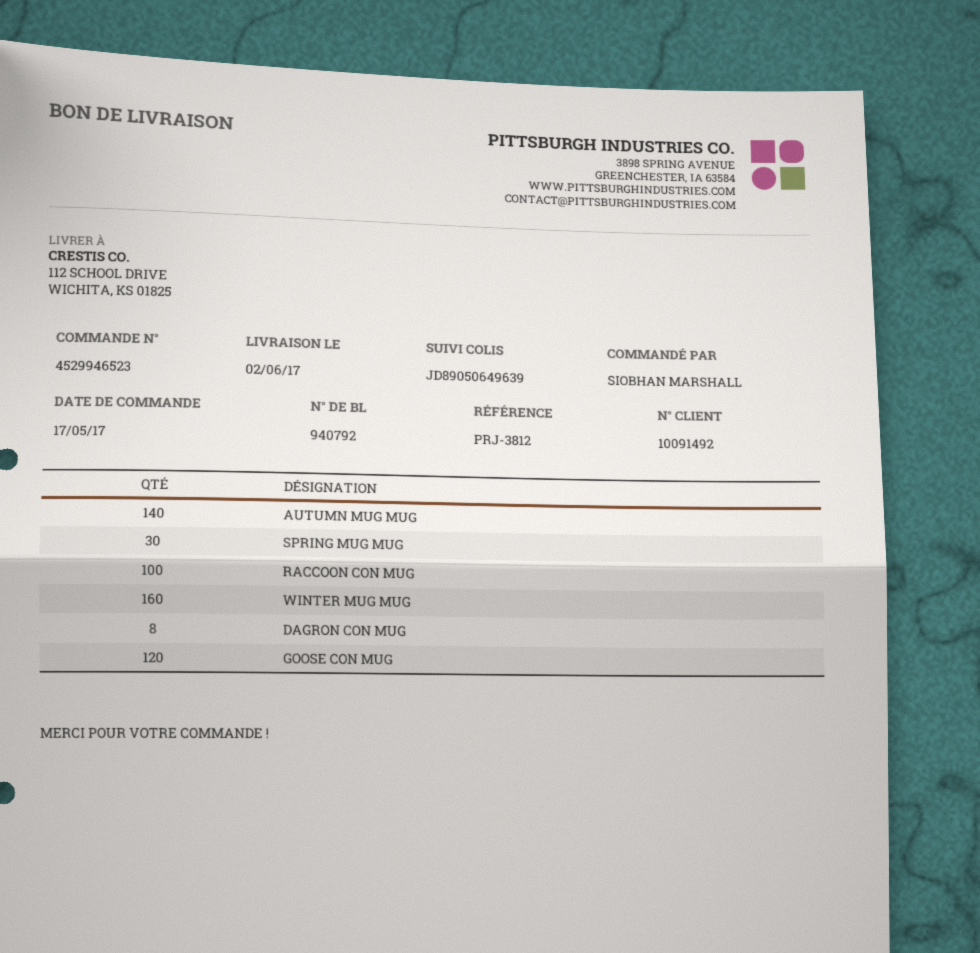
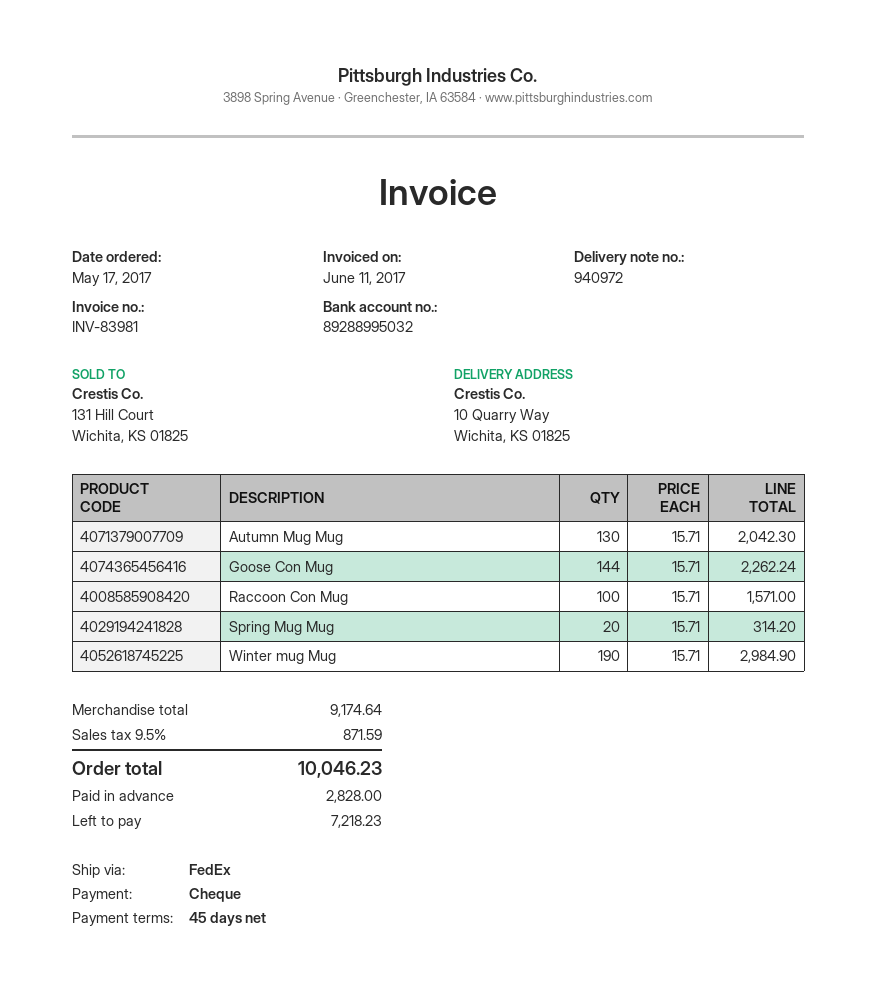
delivery note number: 940792 -> 940972
ship to: 112 SCHOOL DRIVE, WICHITA, KS 01825 -> 10 Quarry Way, Wichita, KS 01825
AUTUMN MUG MUG: 140 -> 130
SPRING MUG MUG: 30 -> 20
WINTER MUG MUG: 160 -> 190
DAGRON CON MUG: 8 -> none
GOOSE CON MUG: 120 -> 144

